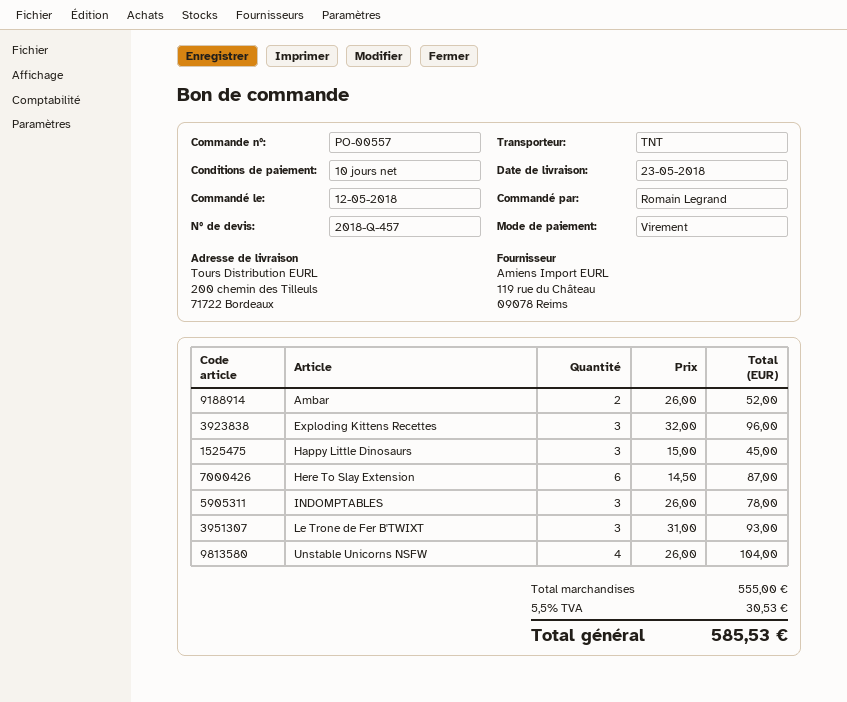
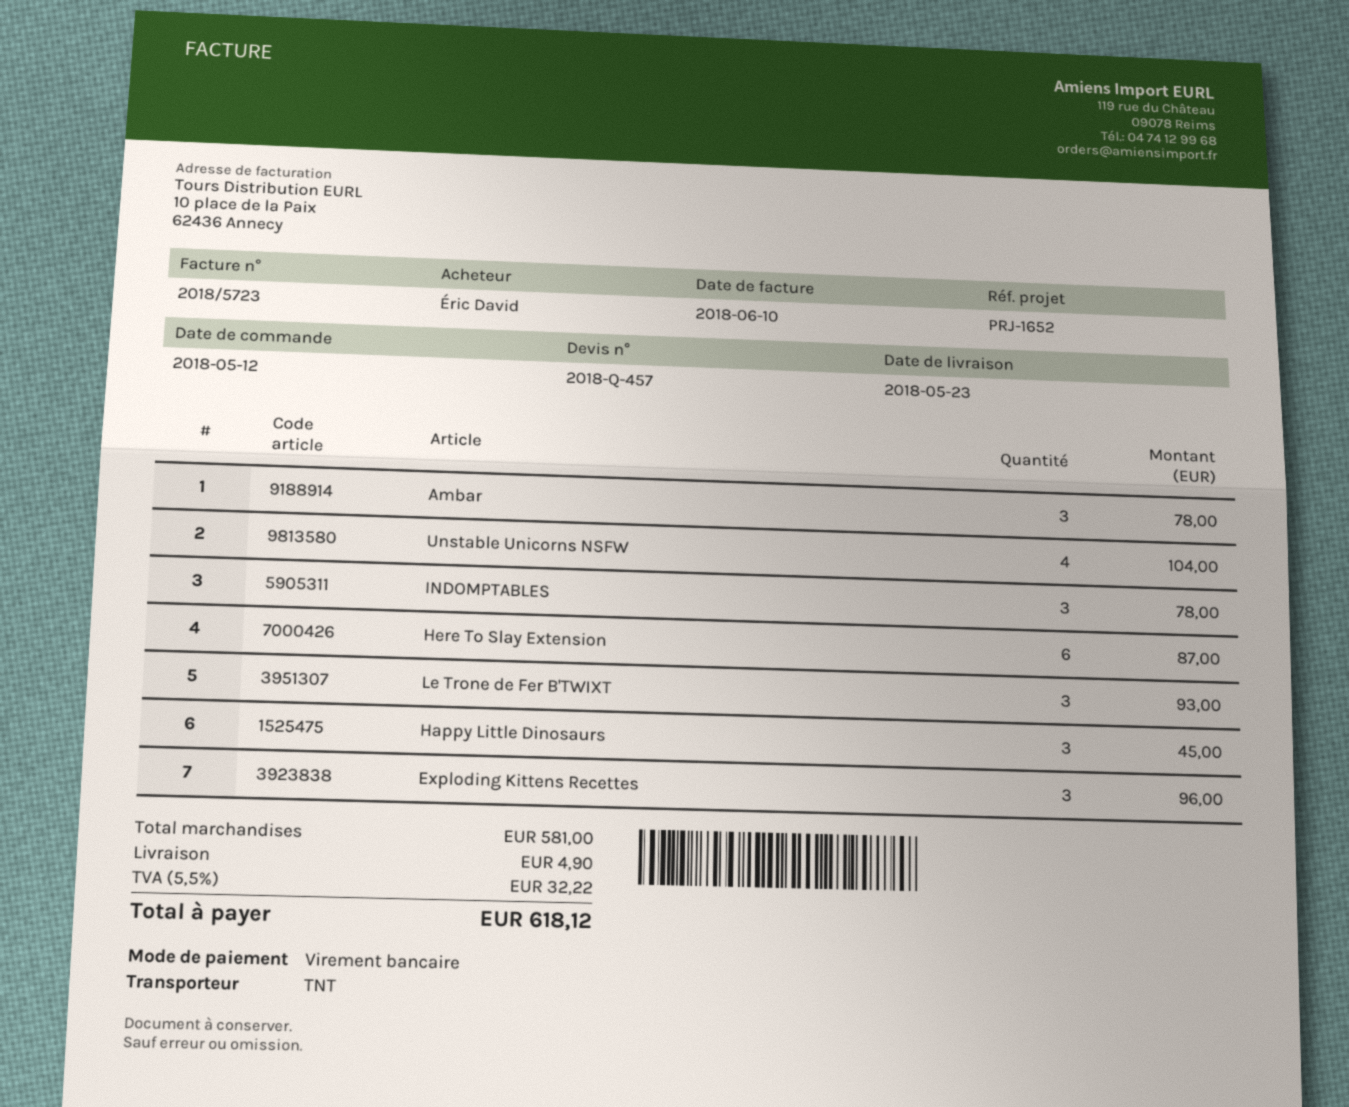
ordered by: Romain Legrand -> Éric David
Ambar: 2 for 52.00 -> 3 for 78.00
subtotal: 555.00 -> 581.00
shipping: none -> 4.90
tax: 5.5% = 30.53 -> 5.5% = 32.22
total: 585.53 -> 618.12

